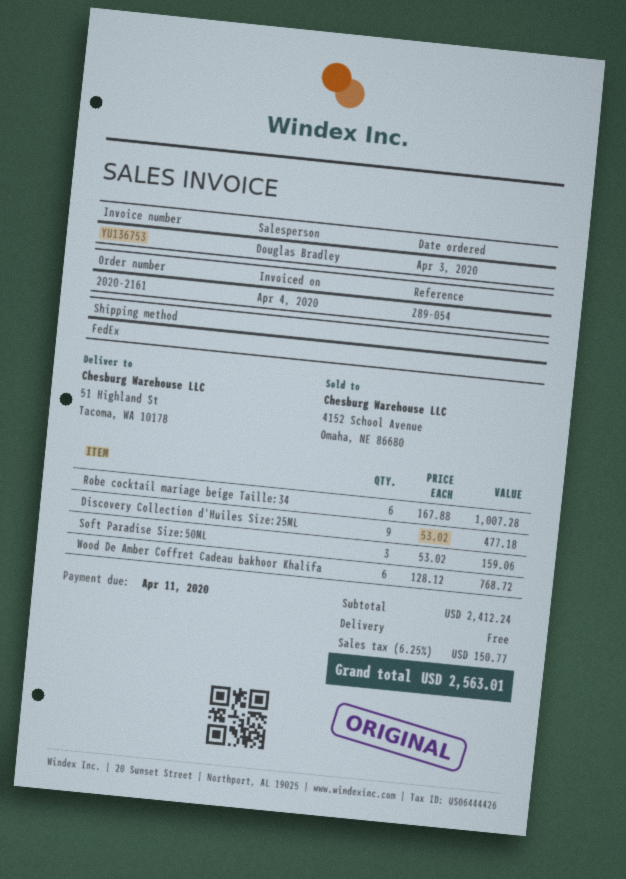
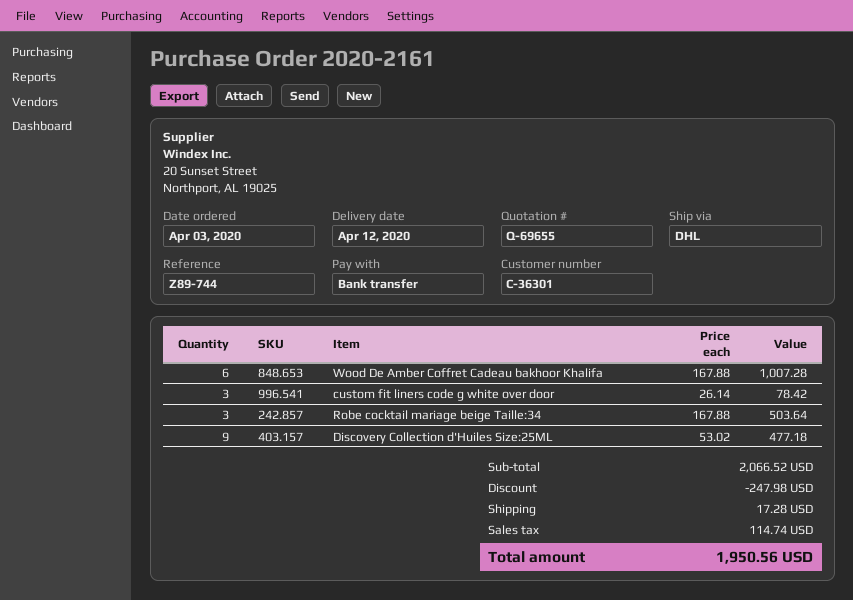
reference: Z89-054 -> Z89-744
shipping method: FedEx -> DHL
Robe cocktail mariage beige Taille:34: 6 x 167.88 = 1007.28 -> 3 x 167.88 = 503.64
Soft Paradise Size:50ML: 3 x 53.02 = 159.06 -> none
Wood De Amber Coffret Cadeau bakhoor Khalifa: 6 x 128.12 = 768.72 -> 6 x 167.88 = 1007.28
custom fit liners code g white over door: none -> 3 x 26.14 = 78.42
subtotal: 2412.24 -> 2066.52
discount: none -> 247.98
shipping: 0.00 -> 17.28
tax: 150.77 -> 114.74
total: 2563.01 -> 1950.56

